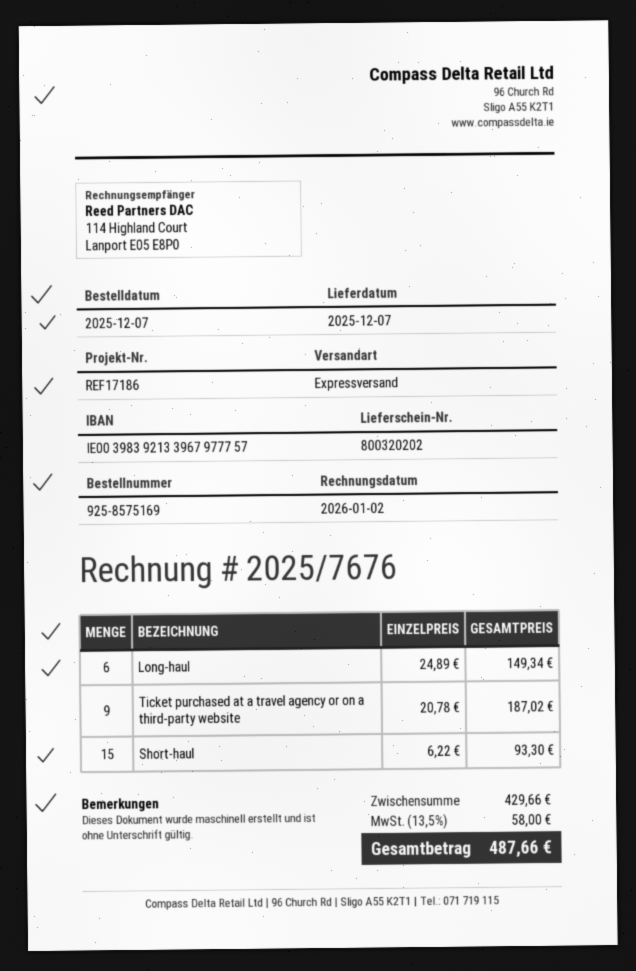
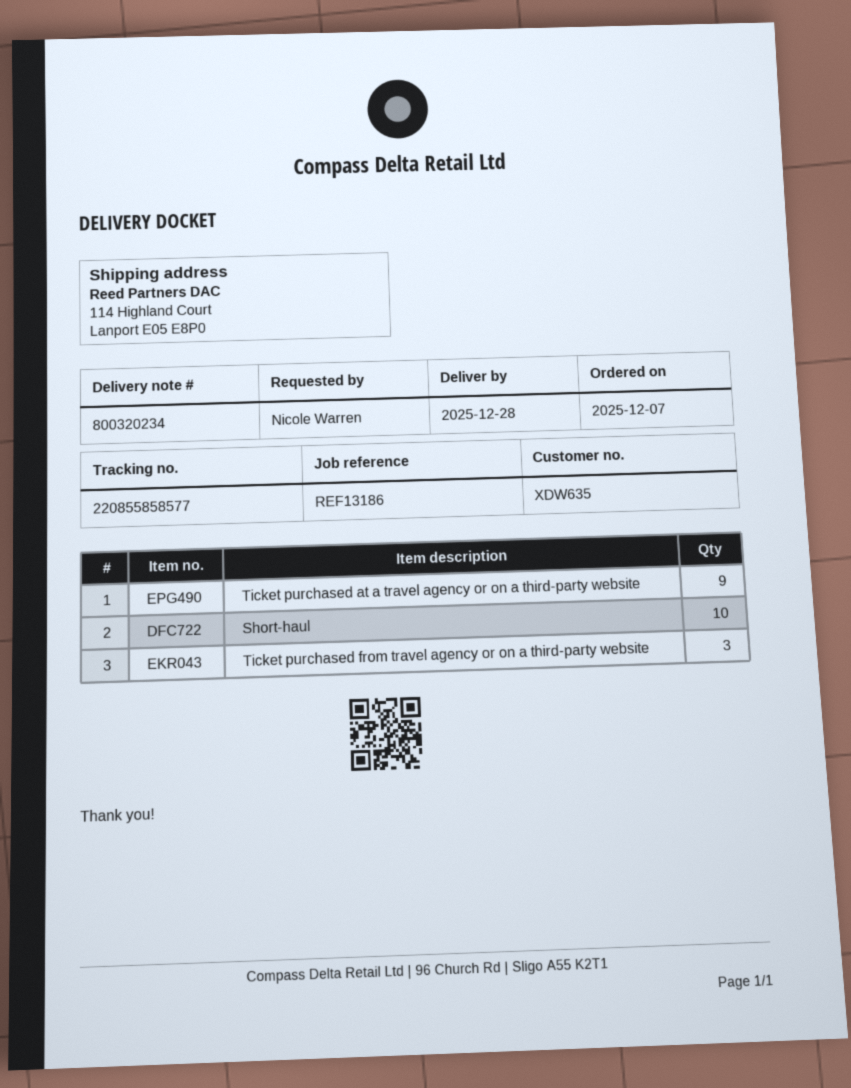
delivery note number: 800320202 -> 800320234
delivery date: 2025-12-07 -> 2025-12-28
reference: REF17186 -> REF13186
Long-haul: 6 -> none
Short-haul: 15 -> 10
Ticket purchased from travel agency or on a third-party website: none -> 3

